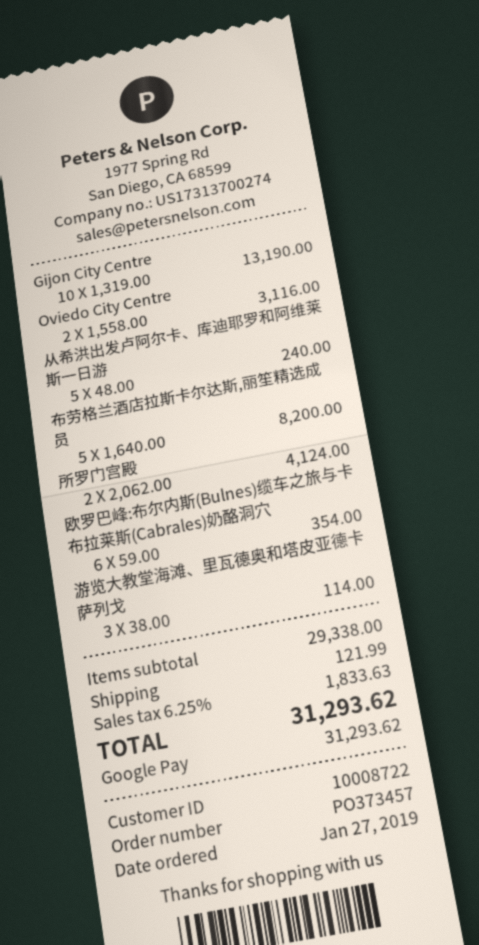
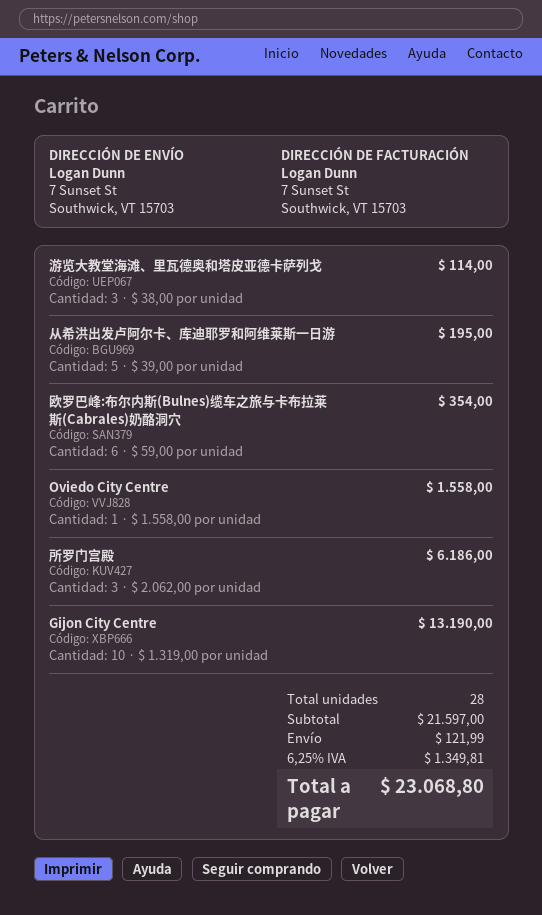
Oviedo City Centre: 2 x 1558.00 = 3116.00 -> 1 x 1558.00 = 1558.00
从希洪出发卢阿尔卡、库迪耶罗和阿维莱斯一日游: 5 x 48.00 = 240.00 -> 5 x 39.00 = 195.00
布劳格兰酒店拉斯卡尔达斯,丽笙精选成员: 5 x 1640.00 = 8200.00 -> none
所罗门宫殿: 2 x 2062.00 = 4124.00 -> 3 x 2062.00 = 6186.00
subtotal: 29338.00 -> 21597.00
tax: 6.25% = 1833.63 -> 6.25% = 1349.81
total: 31293.62 -> 23068.80

